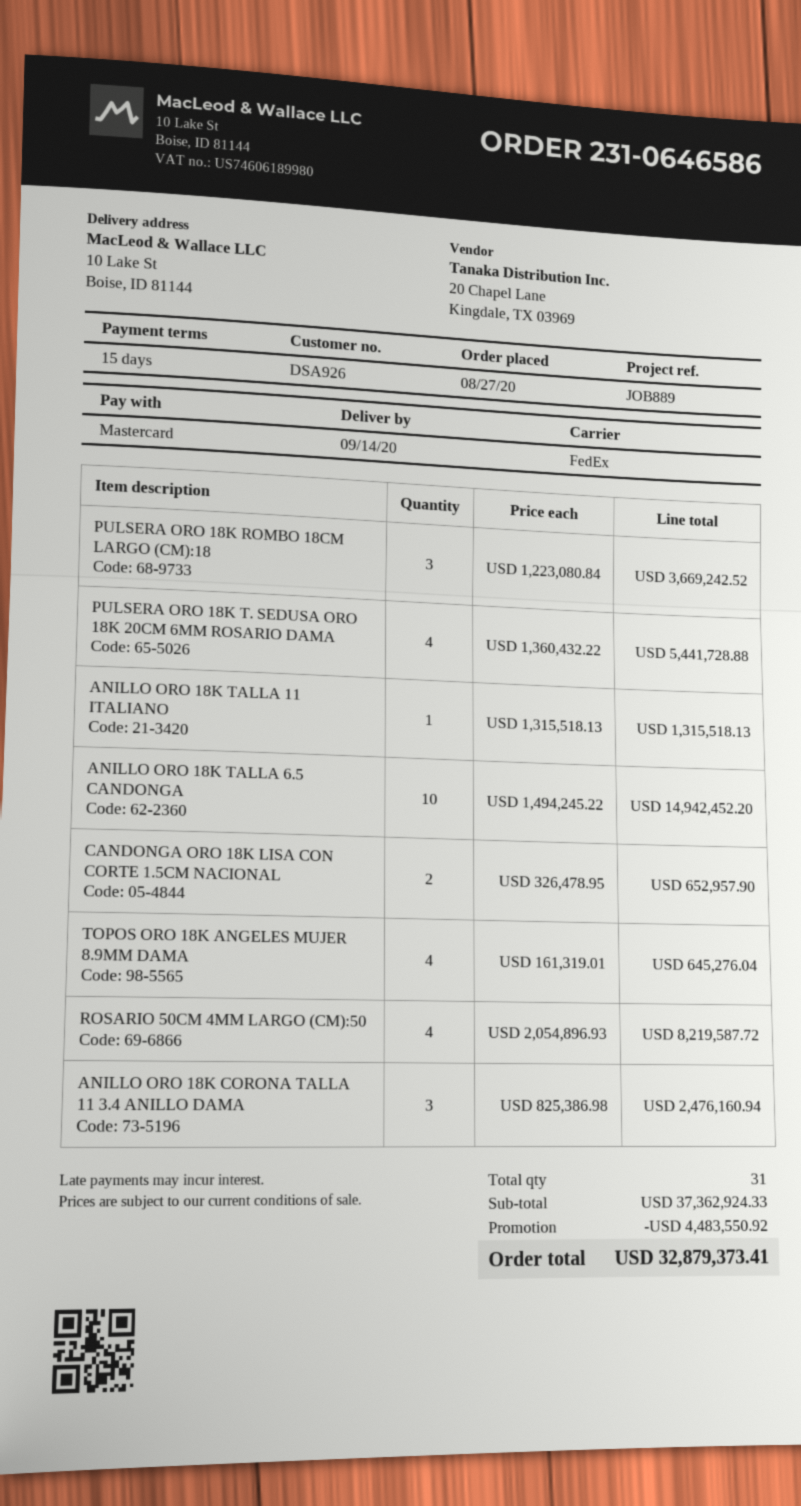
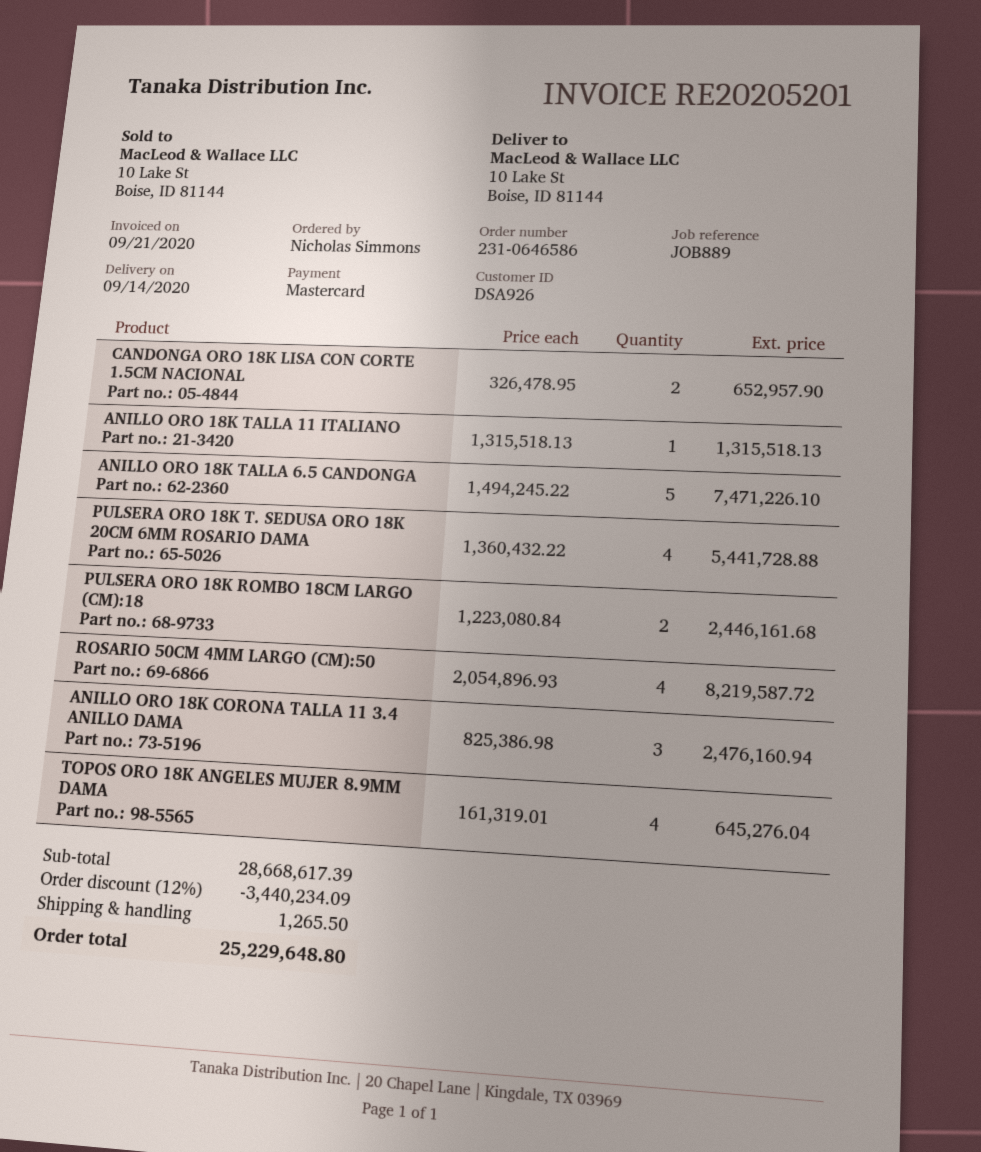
PULSERA ORO 18K ROMBO 18CM LARGO (CM):18: 3 x 1223080.84 = 3669242.52 -> 2 x 1223080.84 = 2446161.68
ANILLO ORO 18K TALLA 6.5 CANDONGA: 10 x 1494245.22 = 14942452.20 -> 5 x 1494245.22 = 7471226.10
subtotal: 37362924.33 -> 28668617.39
discount: 4483550.92 -> 3440234.09
shipping: none -> 1265.50
total: 32879373.41 -> 25229648.80

